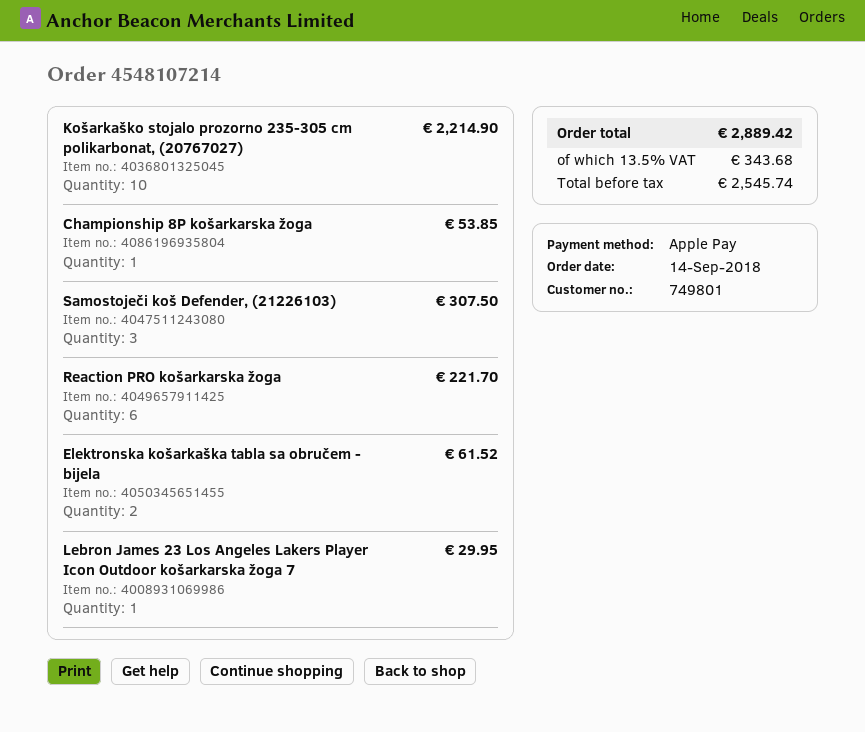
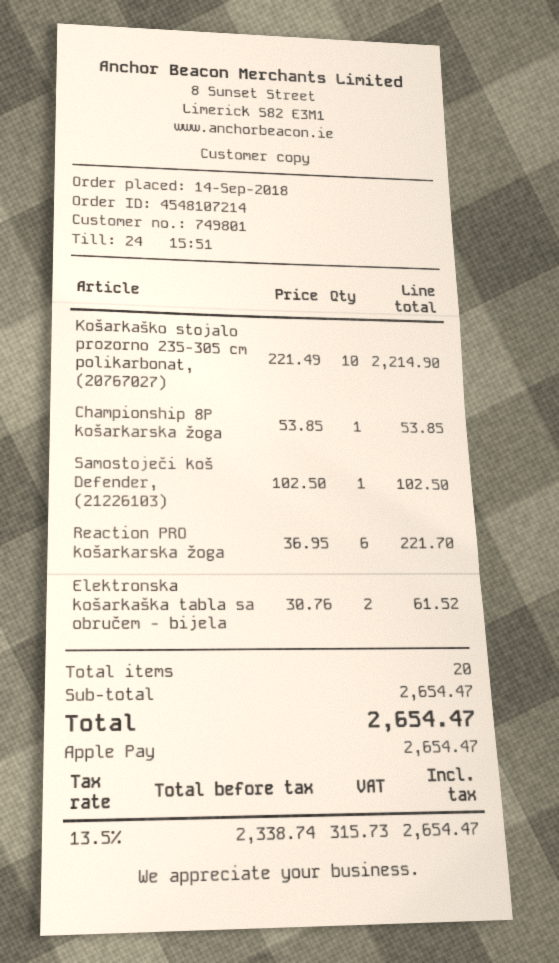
Samostoječi koš Defender, (21226103): 3 for 307.50 -> 1 for 102.50
Lebron James 23 Los Angeles Lakers Player Icon Outdoor košarkarska žoga 7: 1 for 29.95 -> none
net: 2545.74 -> 2338.74
tax: 13.5% = 343.68 -> 13.5% = 315.73
total: 2889.42 -> 2654.47

